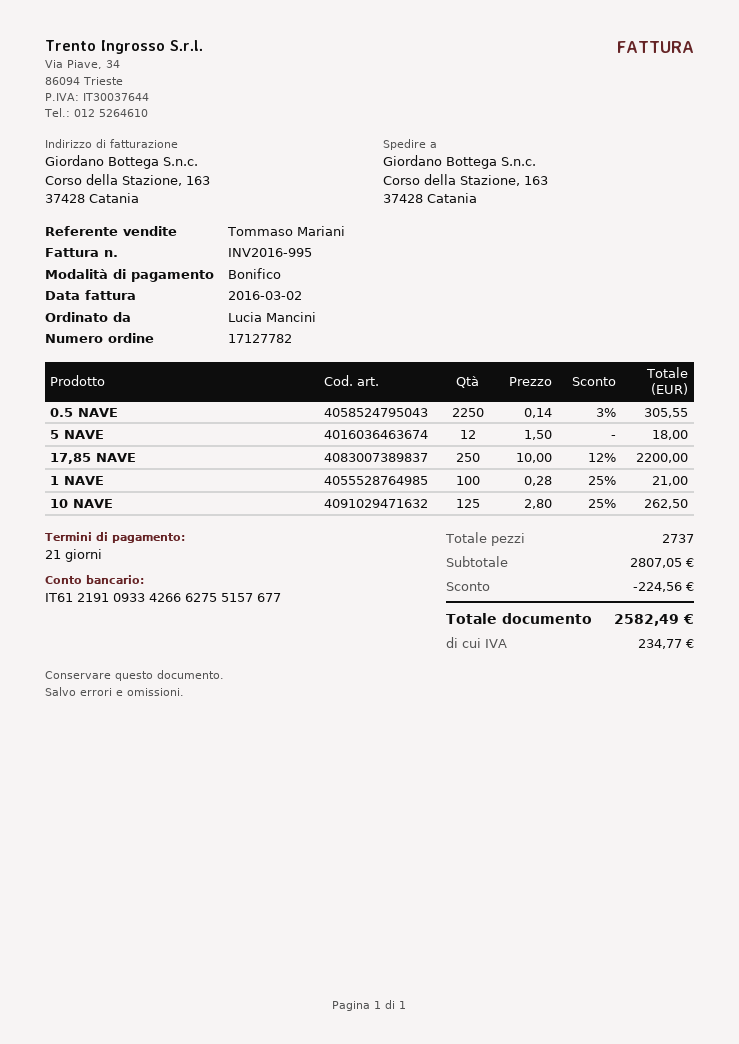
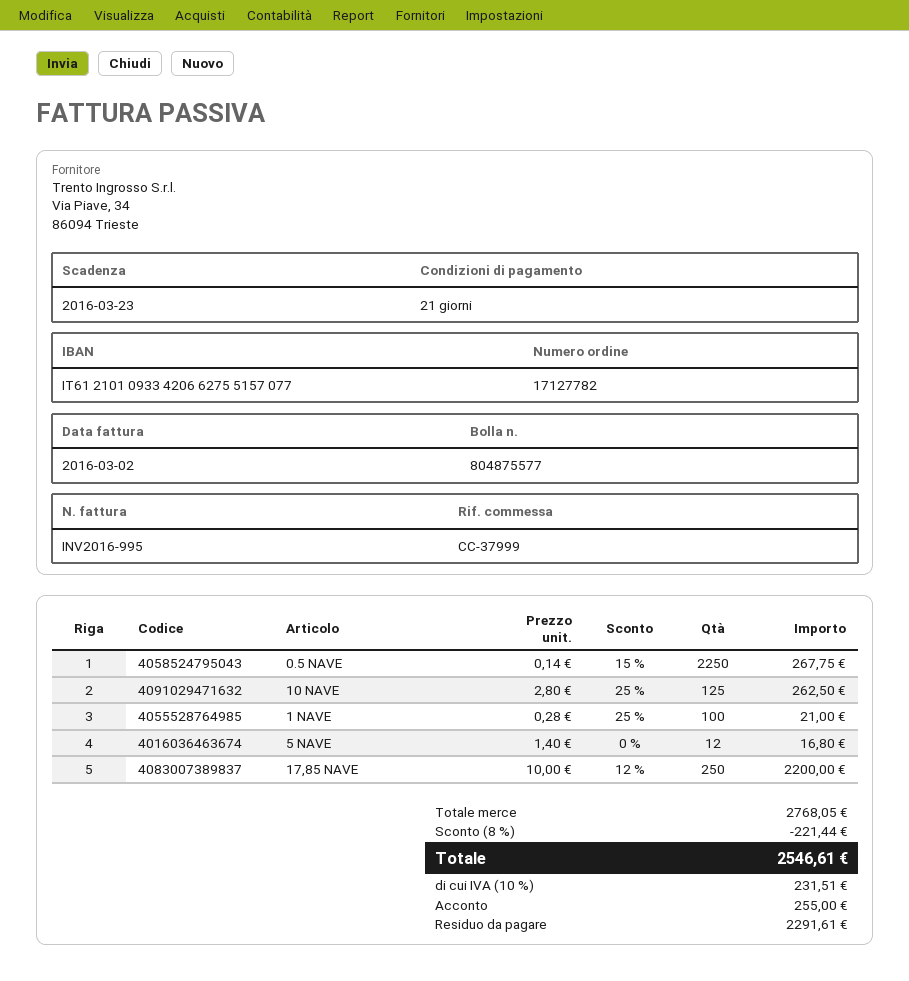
bank account: IT6121910933426662755157677 -> IT6121010933420662755157077
0.5 NAVE: 2250 x 0.14 - 3% = 305.55 -> 2250 x 0.14 - 15% = 267.75
5 NAVE: 12 x 1.50 = 18.00 -> 12 x 1.40 = 16.80
subtotal: 2807.05 -> 2768.05
discount: 224.56 -> 221.44
tax: 234.77 -> 231.51
total: 2582.49 -> 2546.61

